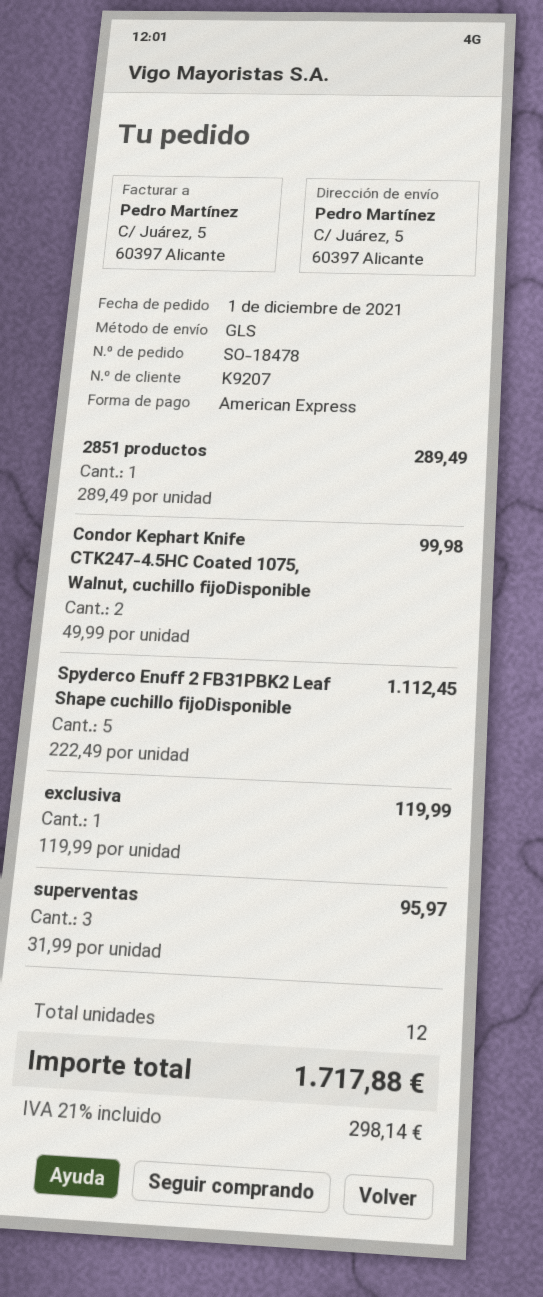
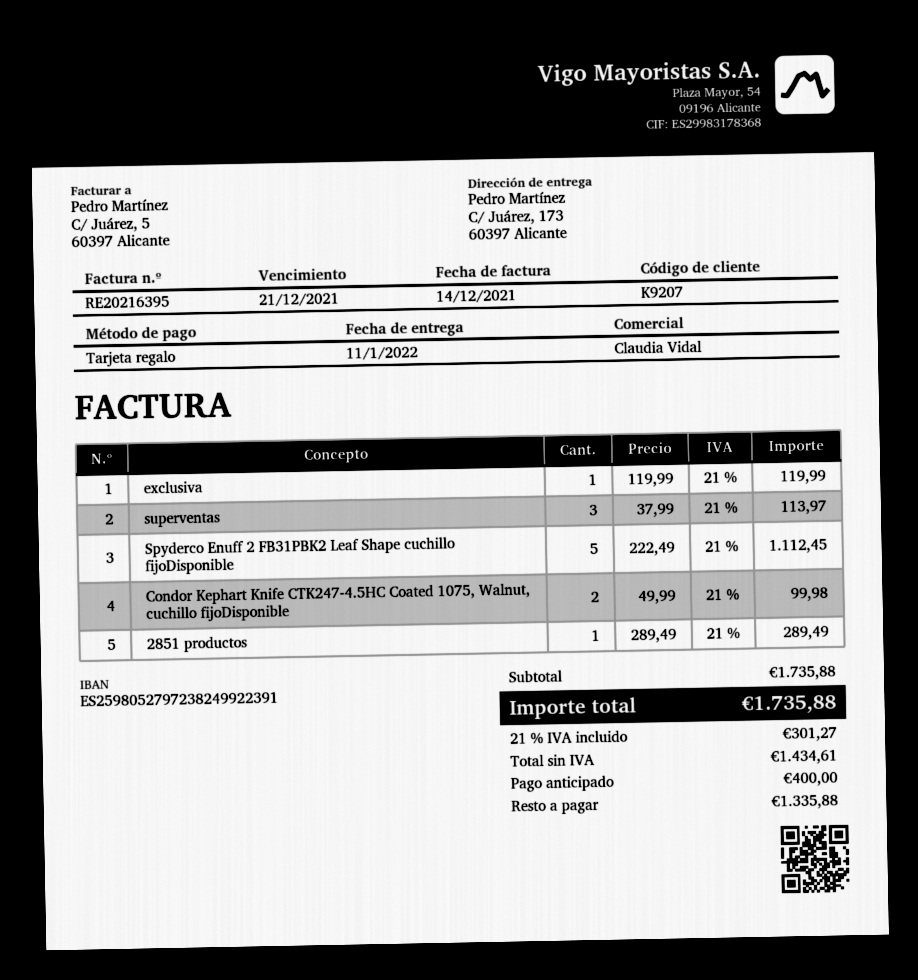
payment method: American Express -> gift card
ship to: C/ Juárez, 5, 60397 Alicante -> C/ Juárez, 173, 60397 Alicante
superventas: 3 x 31.99 = 95.97 -> 3 x 37.99 = 113.97
tax: 21% = 298.14 -> 21% = 301.27
total: 1717.88 -> 1735.88

